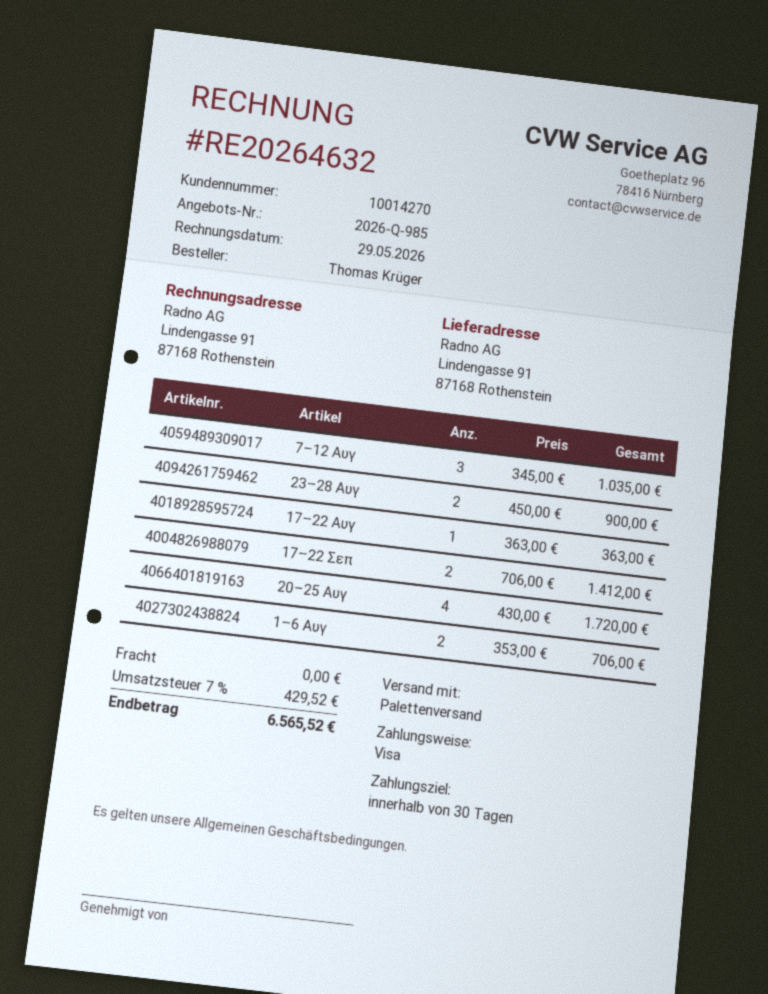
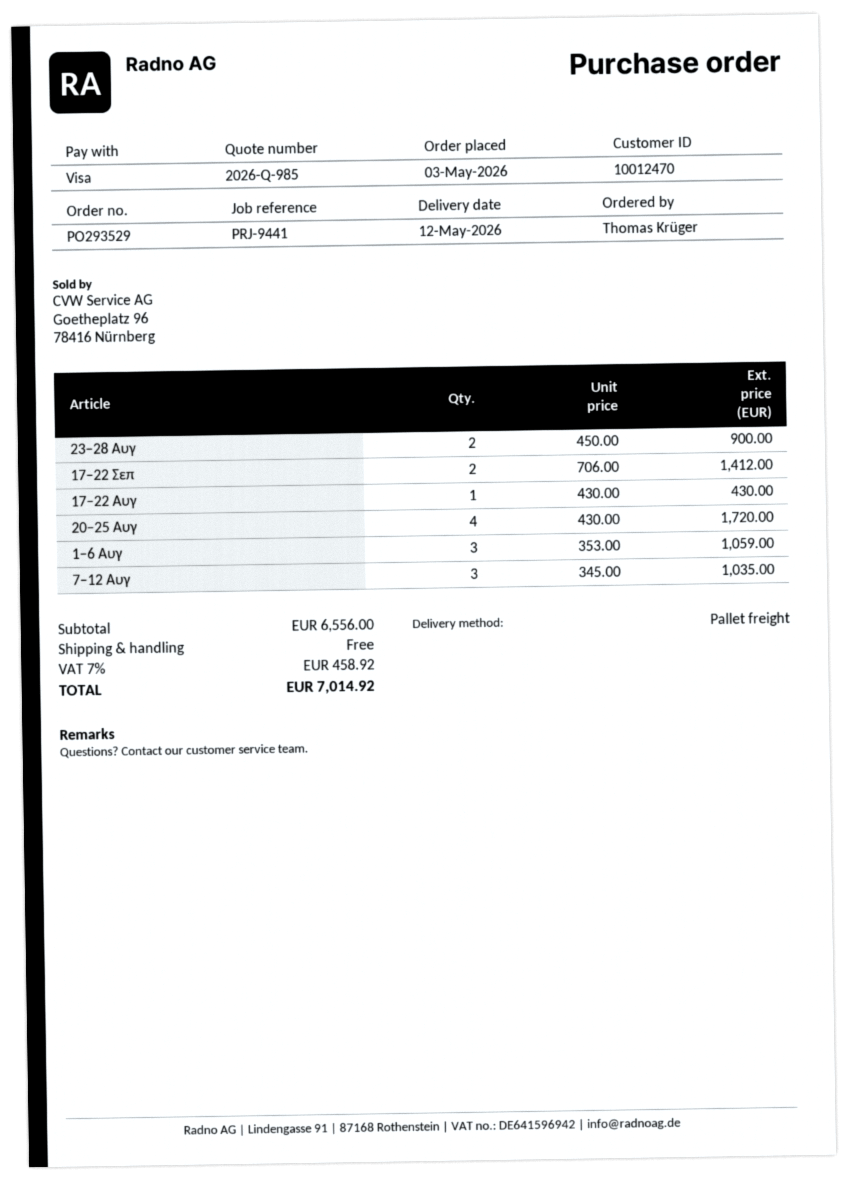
customer number: 10014270 -> 10012470
17–22 Αυγ: 1 x 363.00 = 363.00 -> 1 x 430.00 = 430.00
1–6 Αυγ: 2 x 353.00 = 706.00 -> 3 x 353.00 = 1059.00
tax: 7% = 429.52 -> 7% = 458.92
total: 6565.52 -> 7014.92

